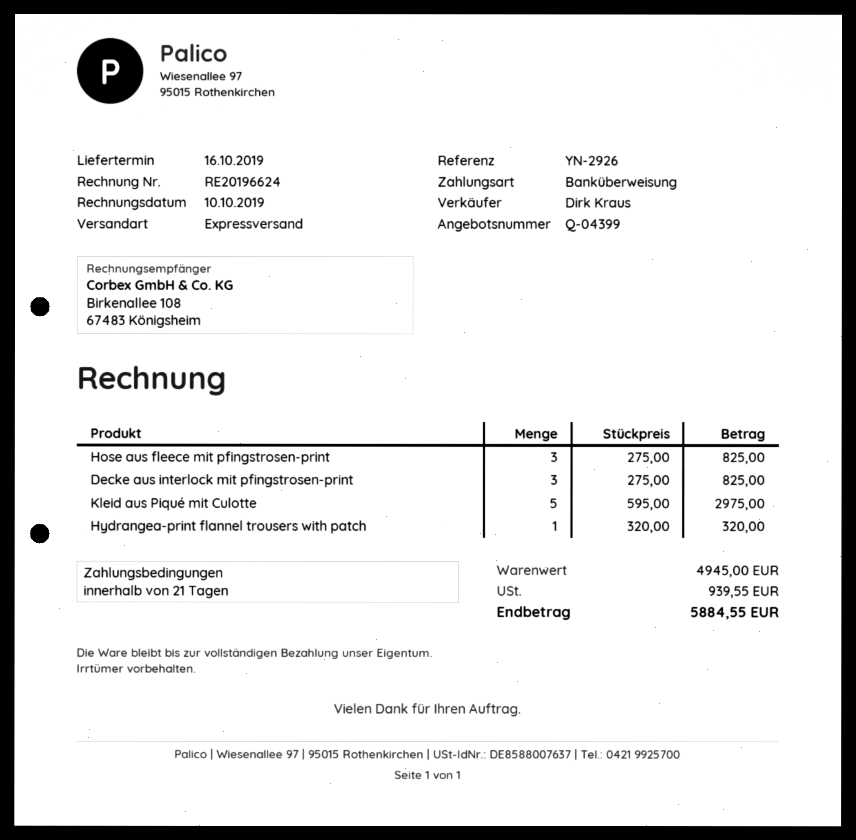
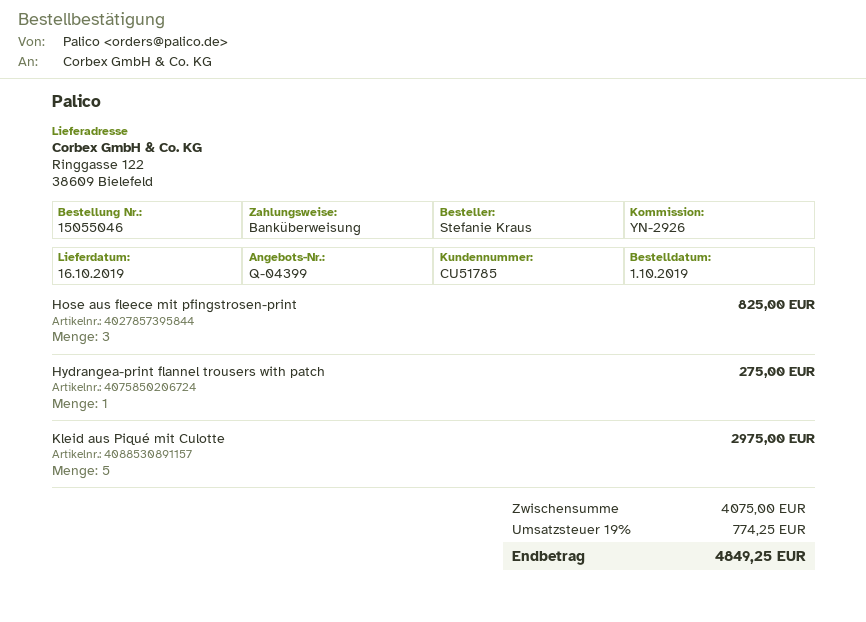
Decke aus interlock mit pfingstrosen-print: 3 for 825.00 -> none
Hydrangea-print flannel trousers with patch: 1 for 320.00 -> 1 for 275.00
subtotal: 4945.00 -> 4075.00
tax: 939.55 -> 774.25
total: 5884.55 -> 4849.25

